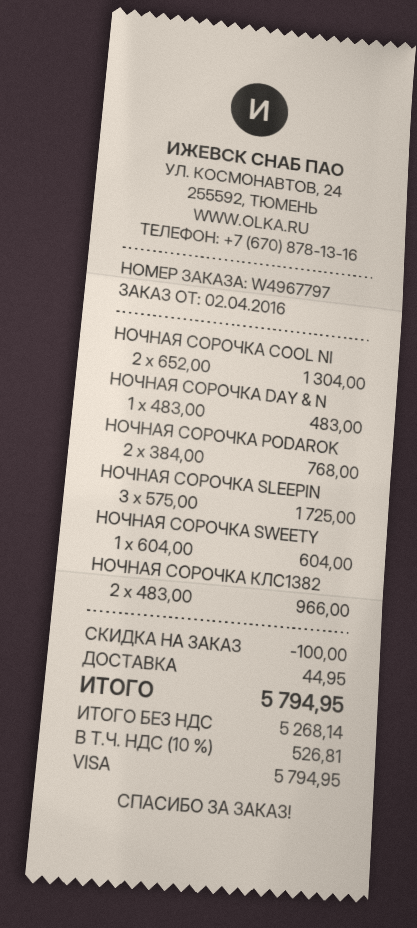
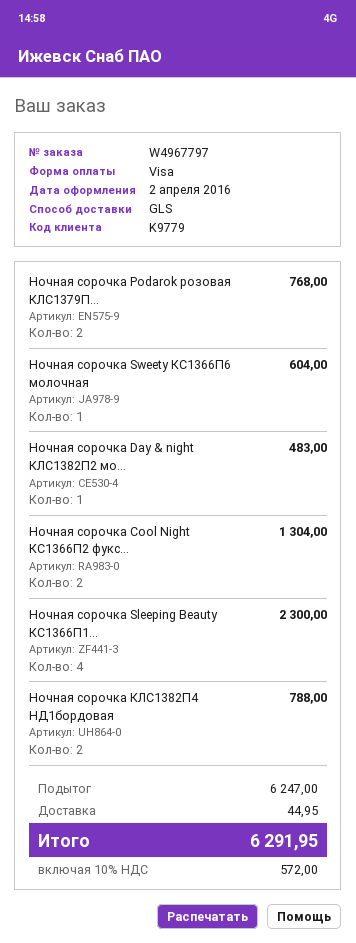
НОЧНАЯ СОРОЧКА SLEEPIN: 3 for 1725.00 -> 4 for 2300.00
НОЧНАЯ СОРОЧКА КЛС1382: 2 for 966.00 -> 2 for 788.00
discount: 100.00 -> none
tax: 10% = 526.81 -> 10% = 572.00
total: 5794.95 -> 6291.95

